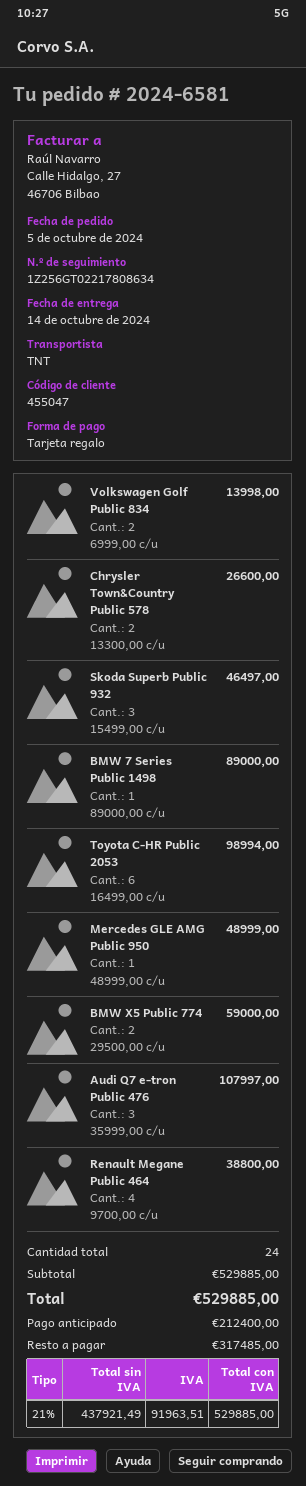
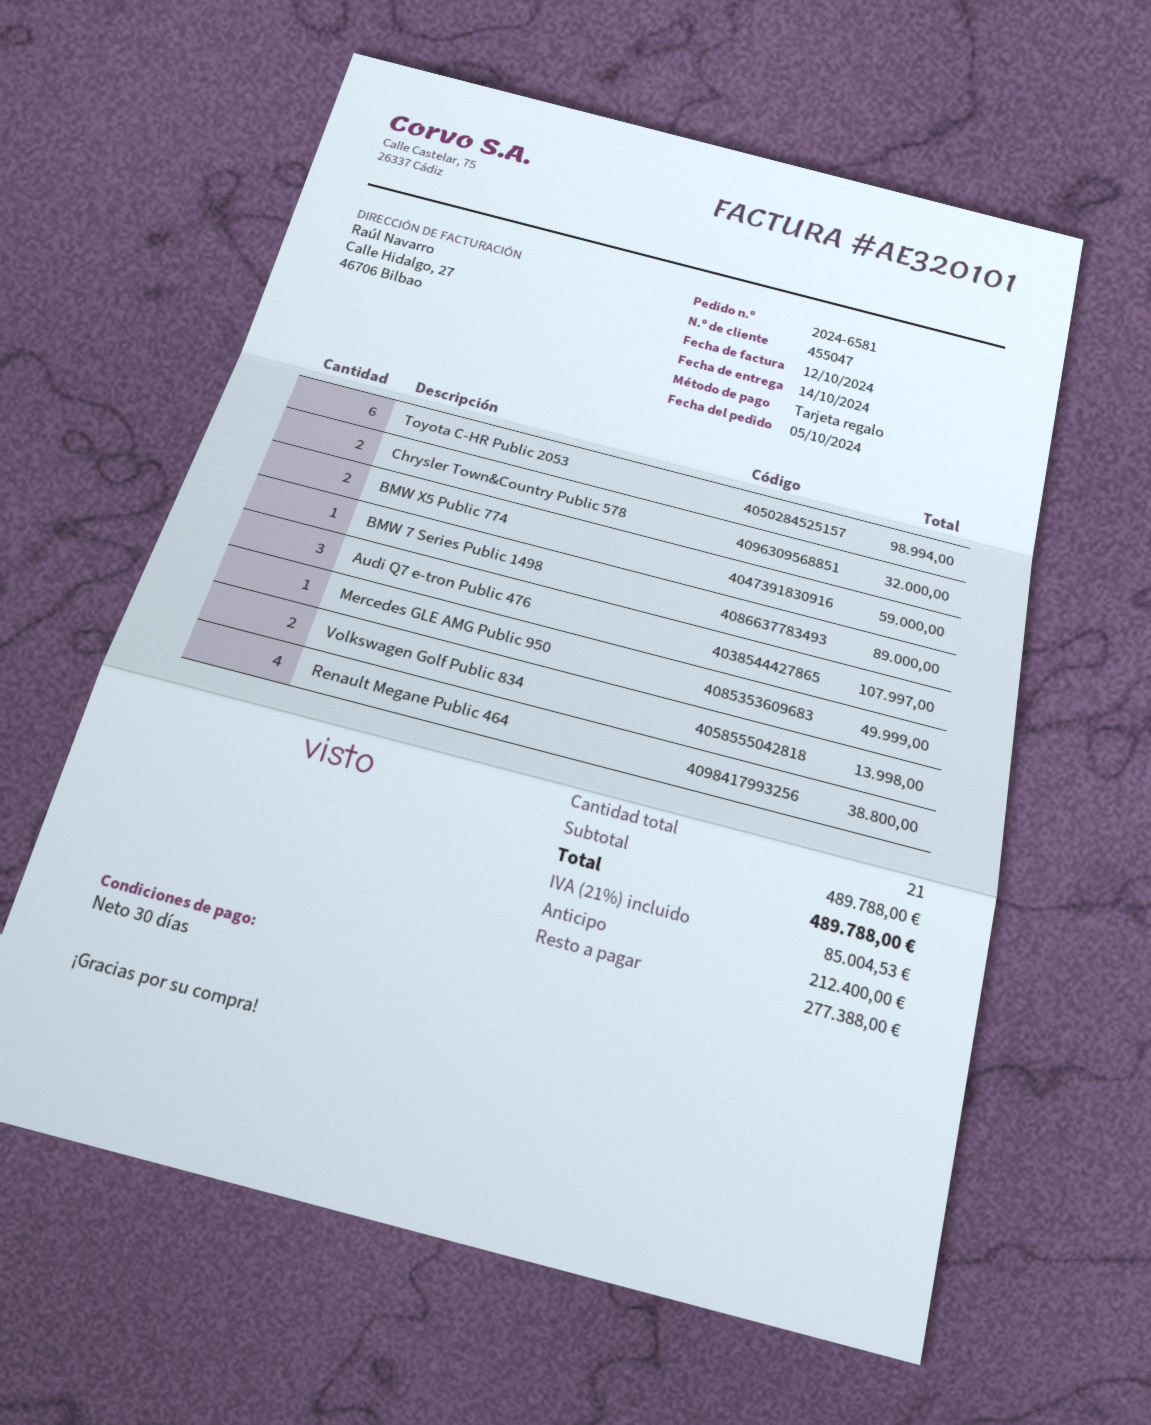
Chrysler Town&Country Public 578: 2 for 26600.00 -> 2 for 32000.00
Skoda Superb Public 932: 3 for 46497.00 -> none
Mercedes GLE AMG Public 950: 1 for 48999.00 -> 1 for 49999.00
total quantity: 24 -> 21
subtotal: 529885.00 -> 489788.00
tax: 21% = 91963.51 -> 21% = 85004.53
total: 529885.00 -> 489788.00
balance: 317485.00 -> 277388.00

